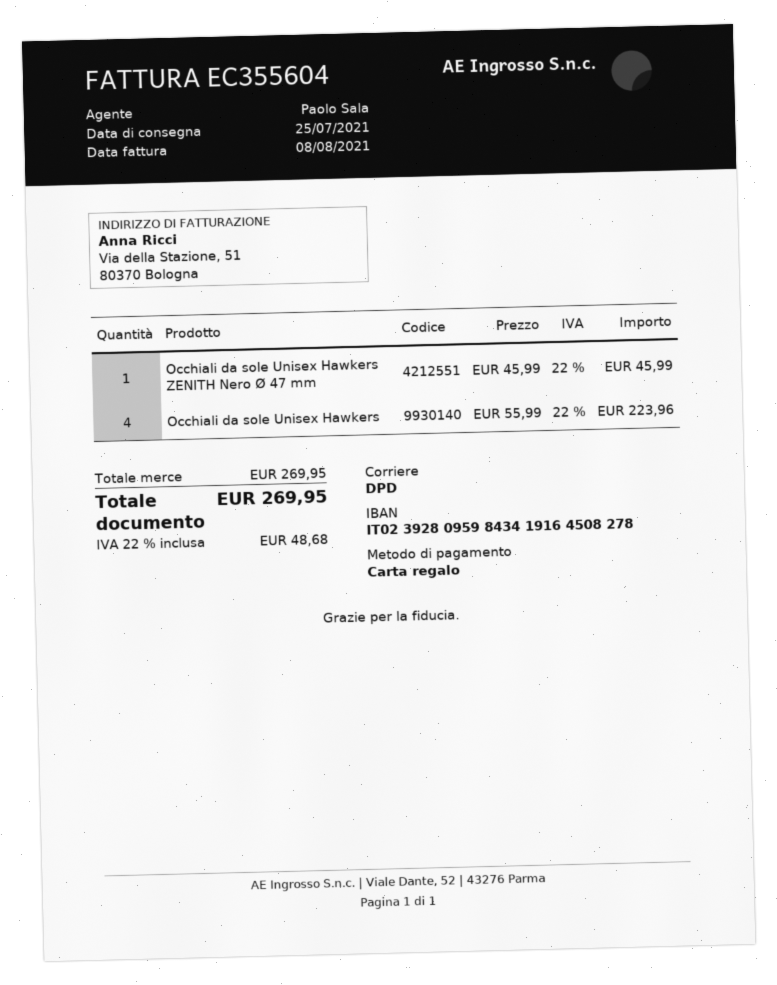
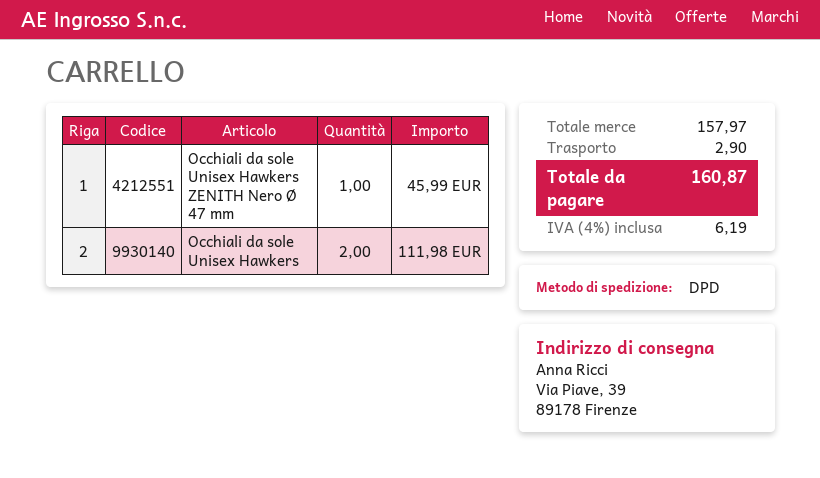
Occhiali da sole Unisex Hawkers: 4 for 223.96 -> 2 for 111.98
subtotal: 269.95 -> 157.97
shipping: none -> 2.90
tax: 22% = 48.68 -> 4% = 6.19
total: 269.95 -> 160.87

